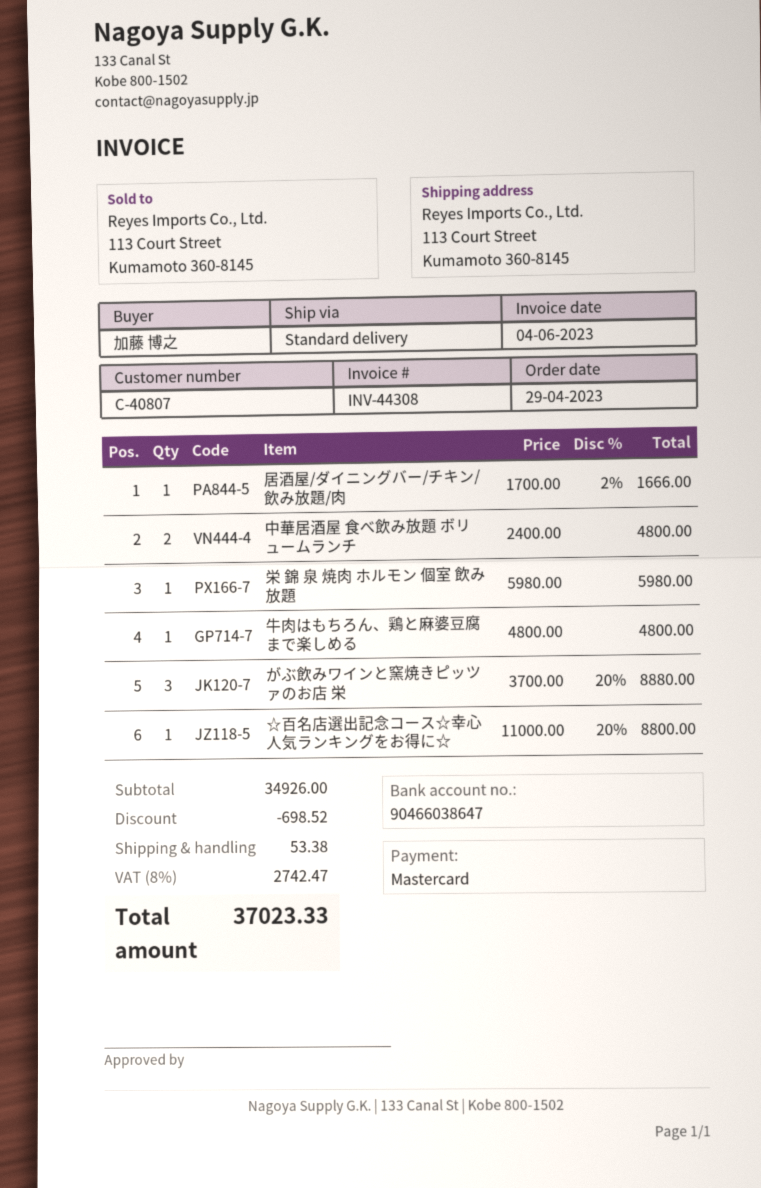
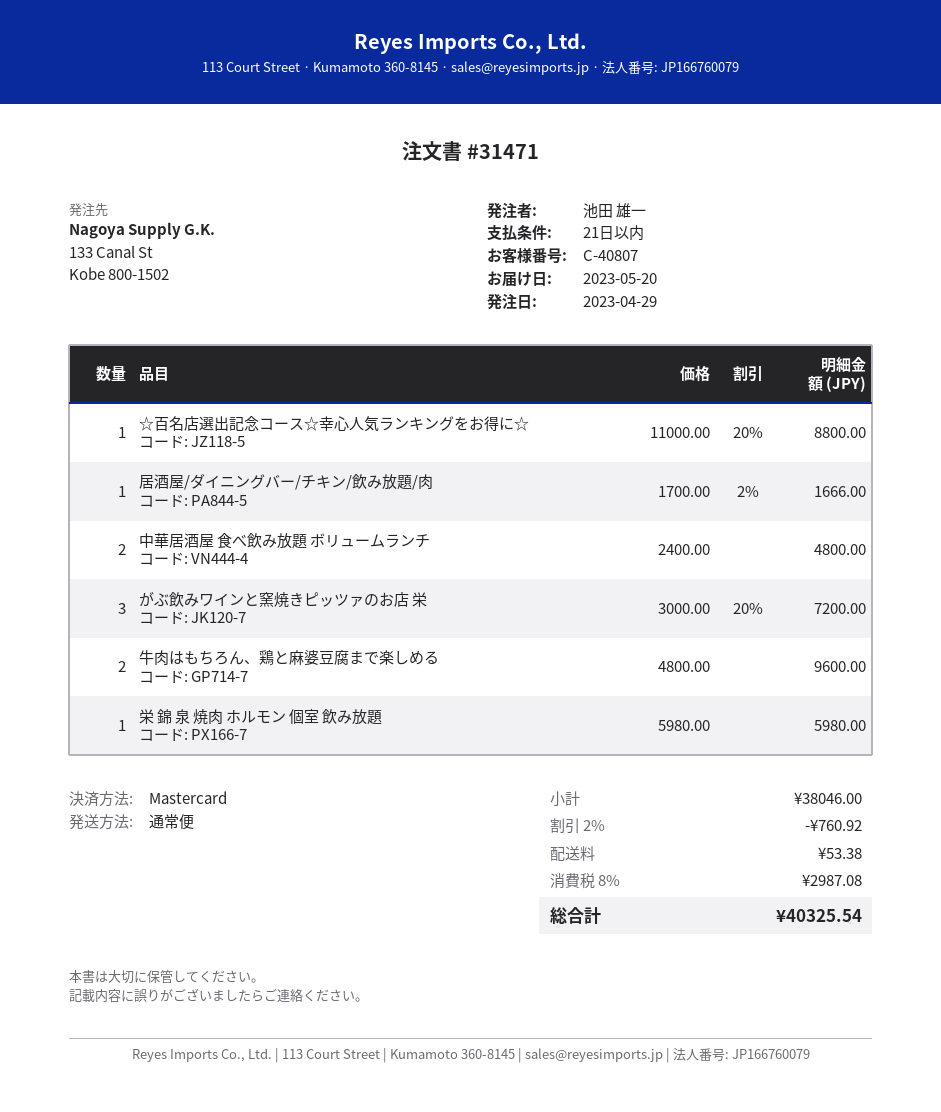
ordered by: 加藤 博之 -> 池田 雄一
牛肉はもちろん、鶏と麻婆豆腐まで楽しめる: 1 x 4800.00 = 4800.00 -> 2 x 4800.00 = 9600.00
がぶ飲みワインと窯焼きピッツァのお店 栄: 3 x 3700.00 - 20% = 8880.00 -> 3 x 3000.00 - 20% = 7200.00
subtotal: 34926.00 -> 38046.00
discount: 698.52 -> 760.92
tax: 8% = 2742.47 -> 8% = 2987.08
total: 37023.33 -> 40325.54

